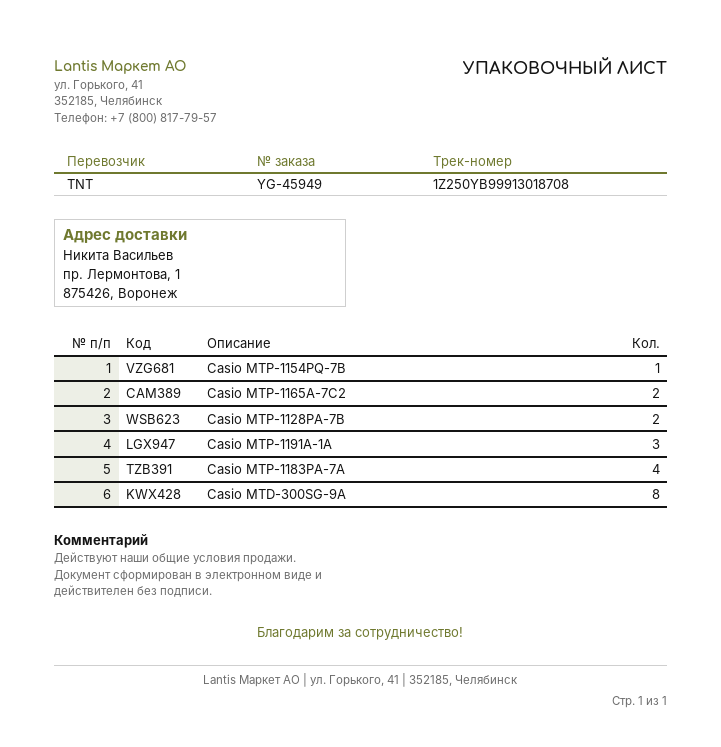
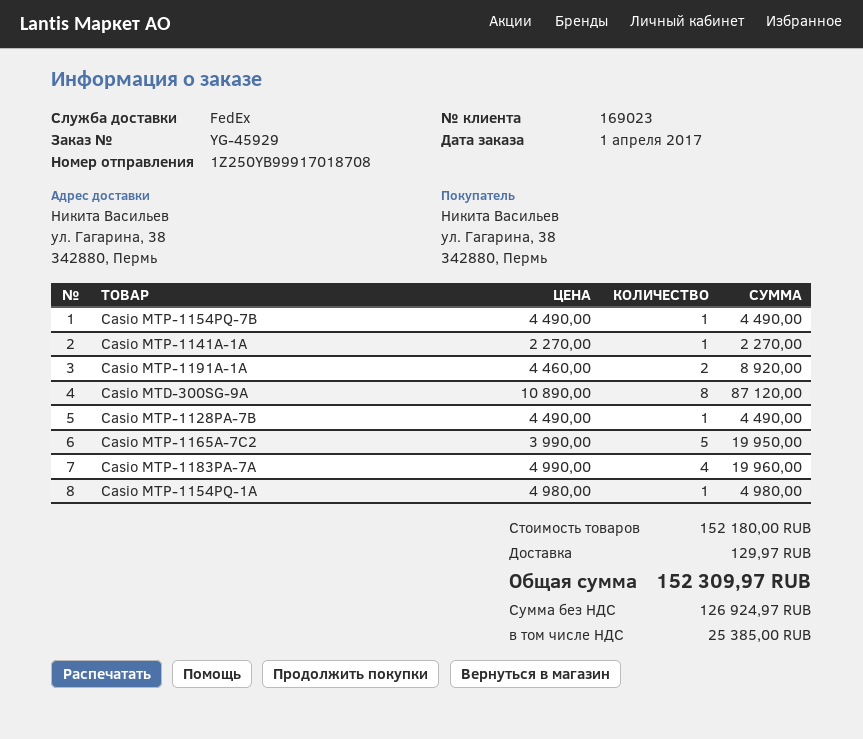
order number: YG-45949 -> YG-45929
shipping method: TNT -> FedEx
tracking number: 1Z250YB99913018708 -> 1Z250YB99917018708
ship to: пр. Лермонтова, 1, 875426, Воронеж -> ул. Гагарина, 38, 342880, Пермь
Casio MTP-1165A-7C2: 2 -> 5
Casio MTP-1128PA-7B: 2 -> 1
Casio MTP-1191A-1A: 3 -> 2
Casio MTP-1141A-1A: none -> 1
Casio MTP-1154PQ-1A: none -> 1

